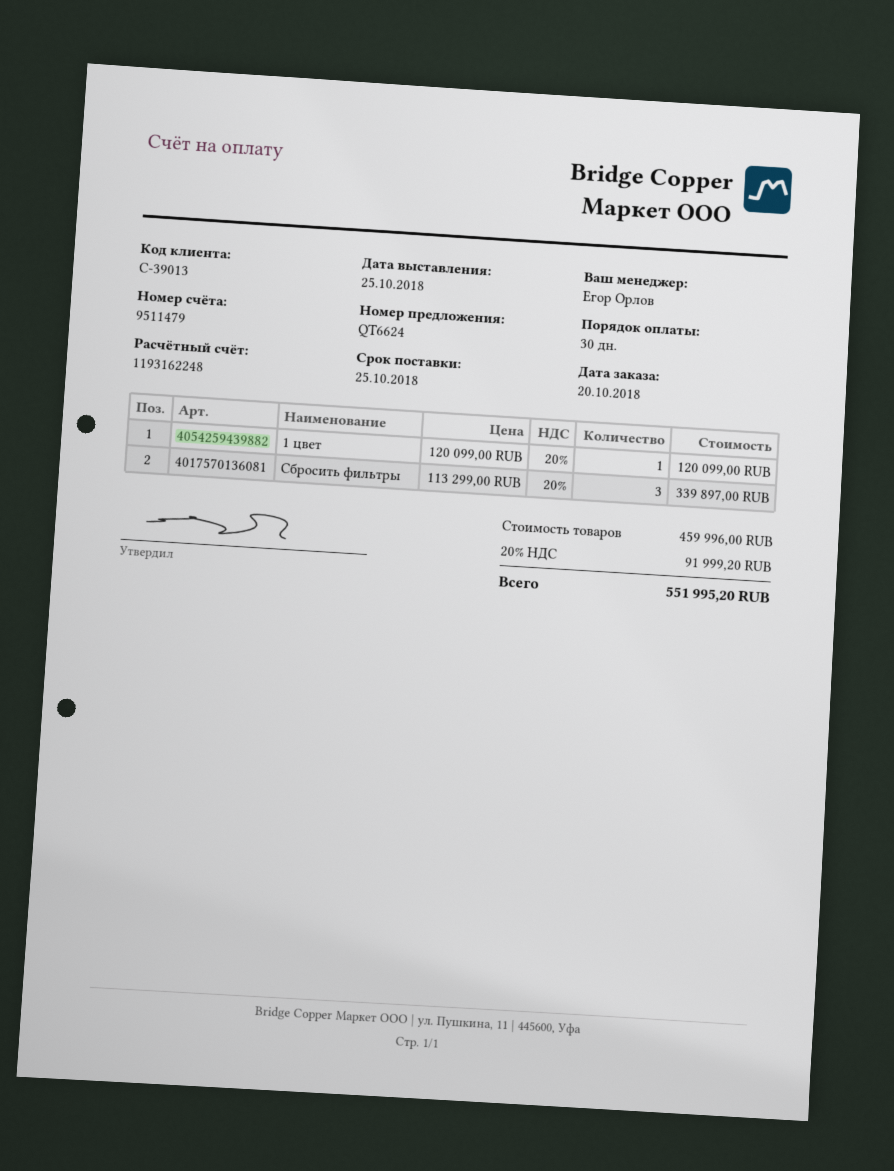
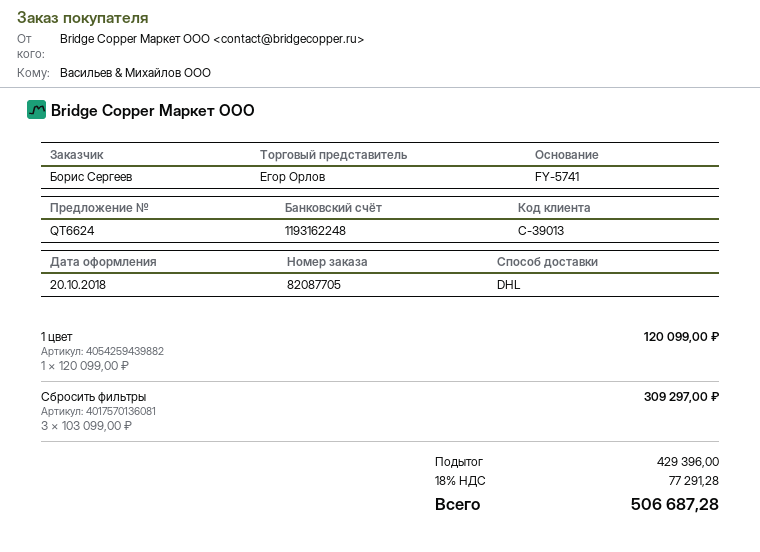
Сбросить фильтры: 3 x 113299.00 = 339897.00 -> 3 x 103099.00 = 309297.00
subtotal: 459996.00 -> 429396.00
tax: 20% = 91999.20 -> 18% = 77291.28
total: 551995.20 -> 506687.28

